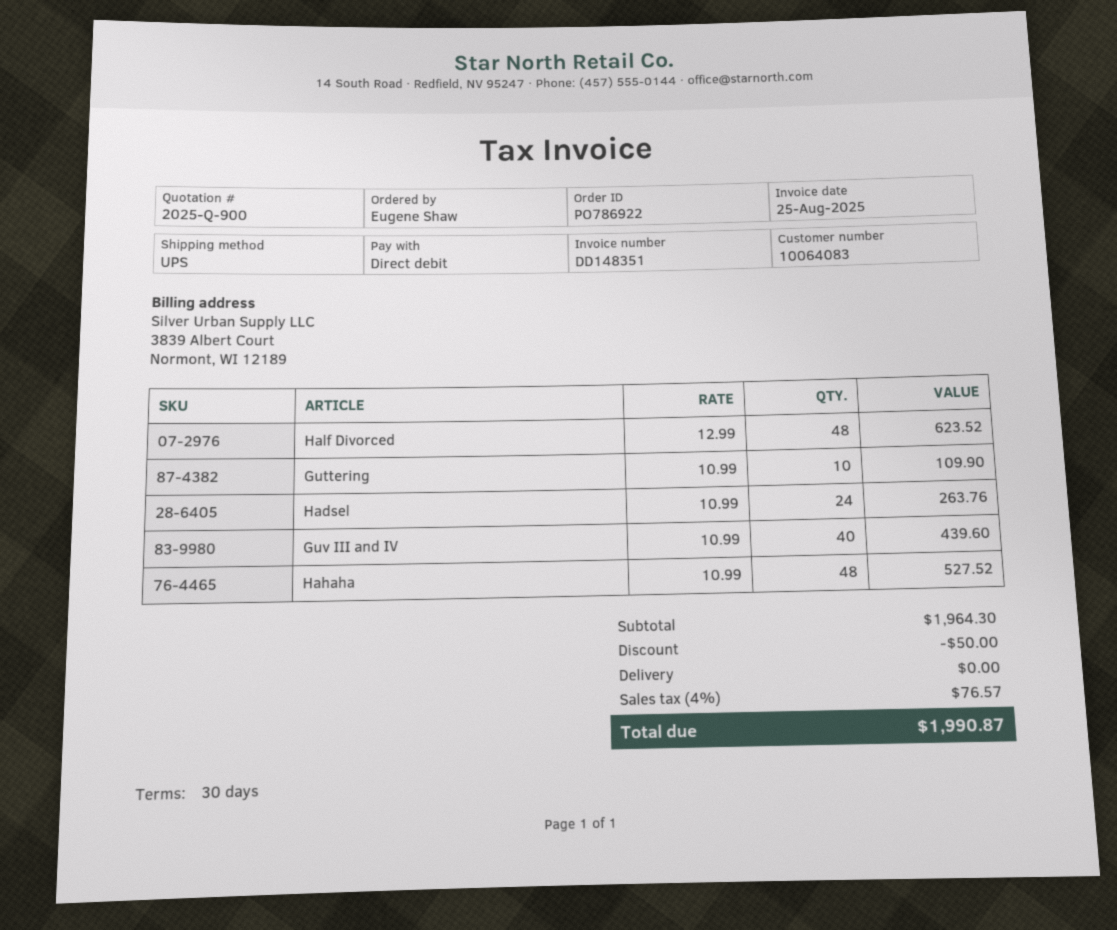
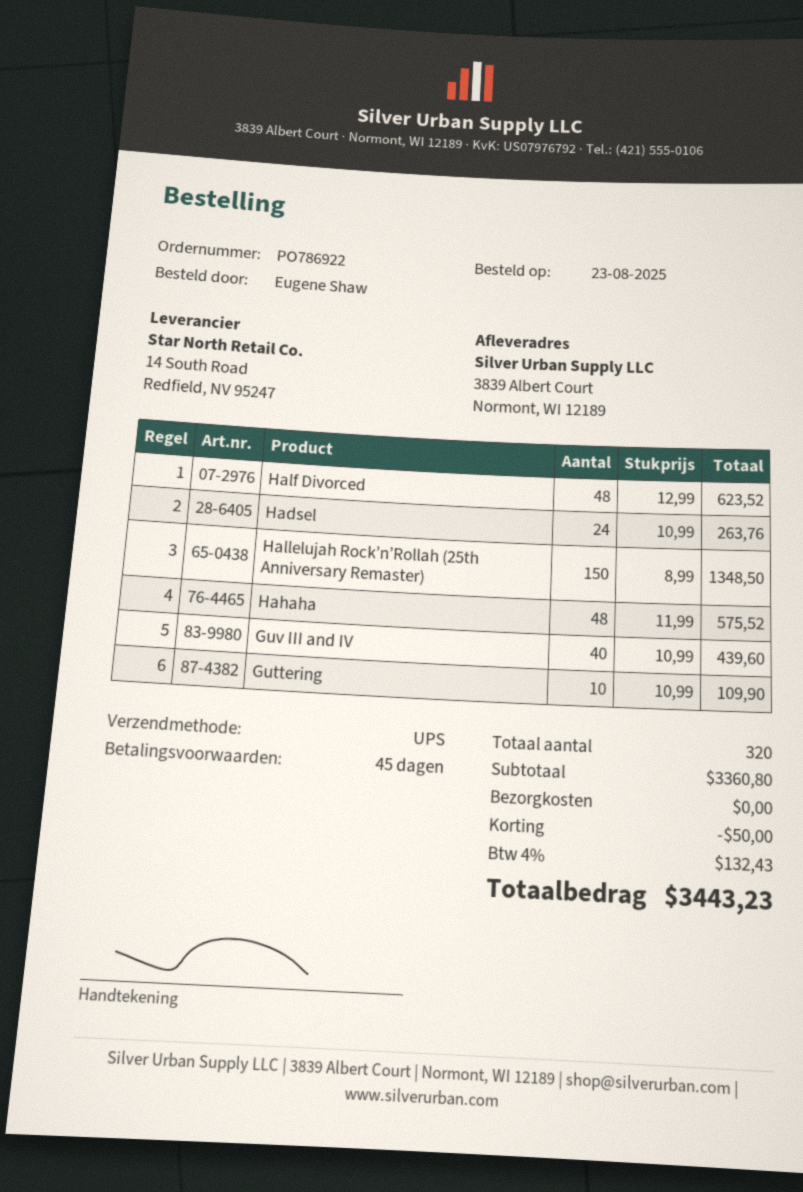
payment terms: 30 days -> 45 days
Hahaha: 48 x 10.99 = 527.52 -> 48 x 11.99 = 575.52
Hallelujah Rock’n’Rollah (25th Anniversary Remaster): none -> 150 x 8.99 = 1348.50
subtotal: 1964.30 -> 3360.80
tax: 4% = 76.57 -> 4% = 132.43
total: 1990.87 -> 3443.23

